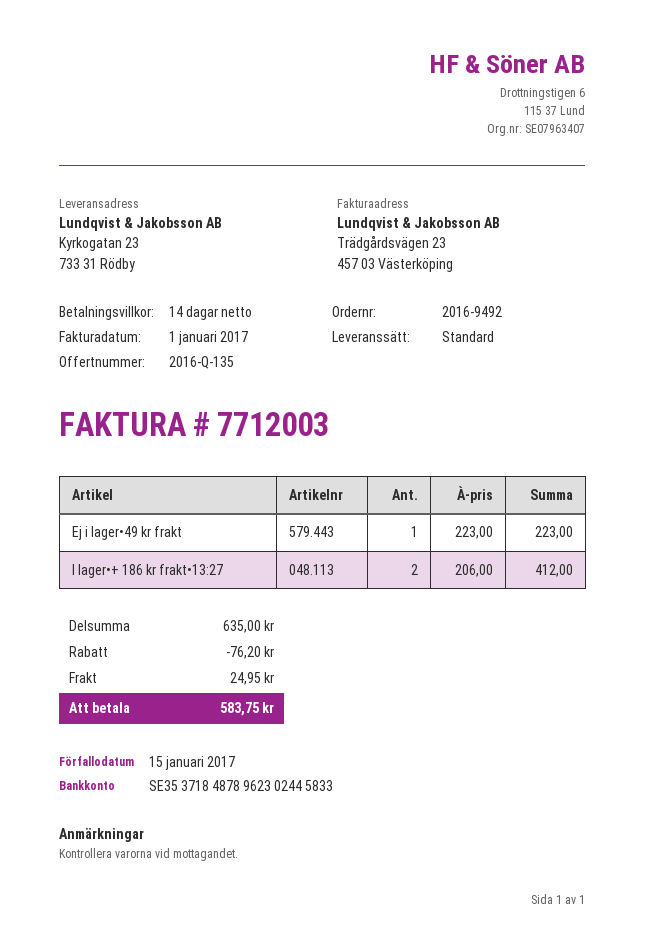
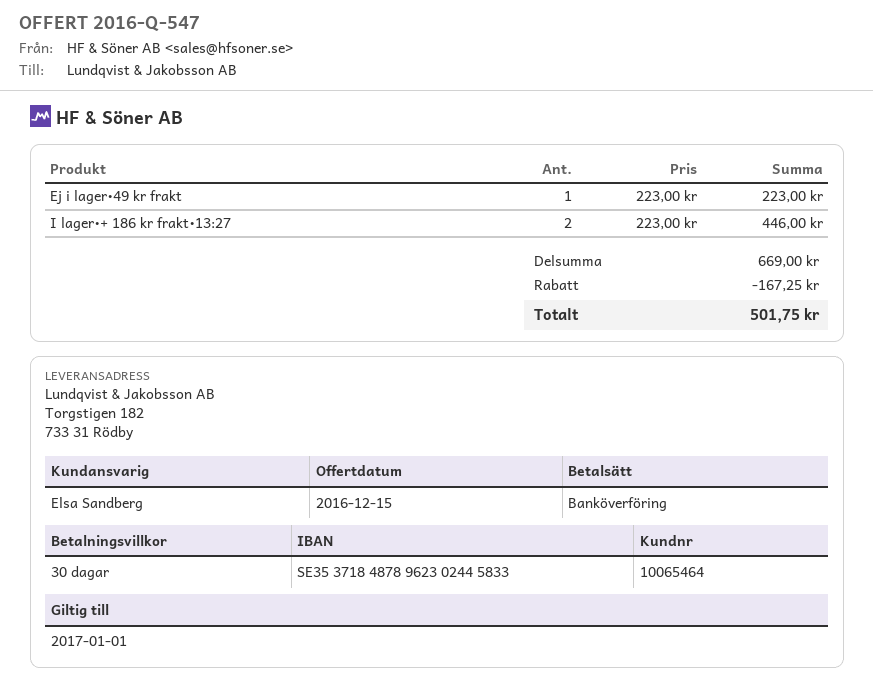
quote number: 2016-Q-135 -> 2016-Q-547
payment terms: 14 days -> 30 days
ship to: Kyrkogatan 23, 733 31 Rödby -> Torgstigen 182, 733 31 Rödby
I lager•+ 186 kr frakt•13:27: 2 x 206.00 = 412.00 -> 2 x 223.00 = 446.00
subtotal: 635.00 -> 669.00
discount: 76.20 -> 167.25
shipping: 24.95 -> none
total: 583.75 -> 501.75

